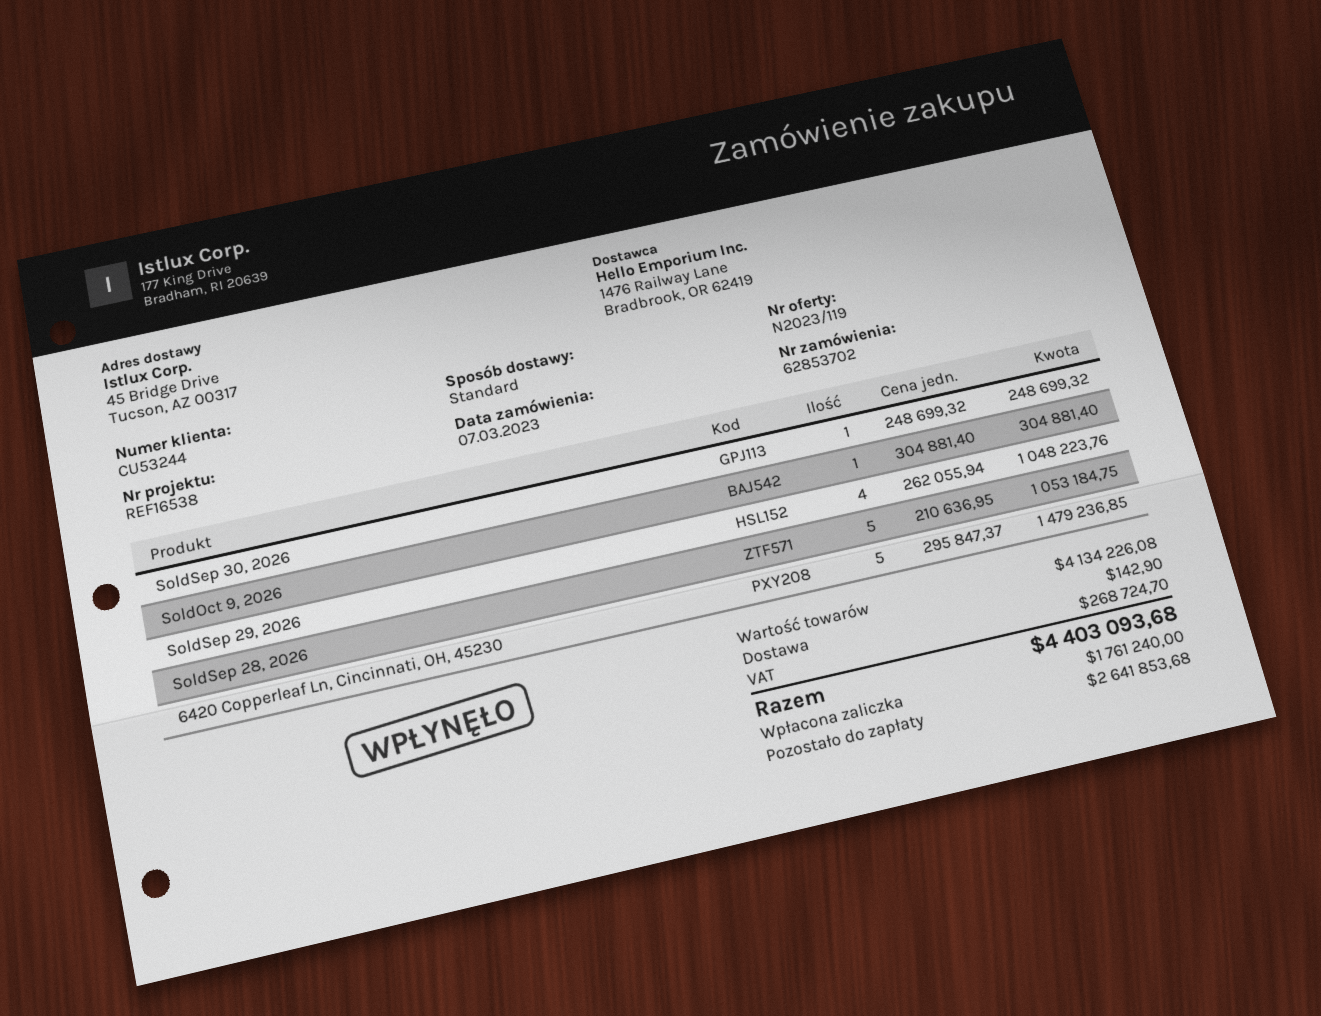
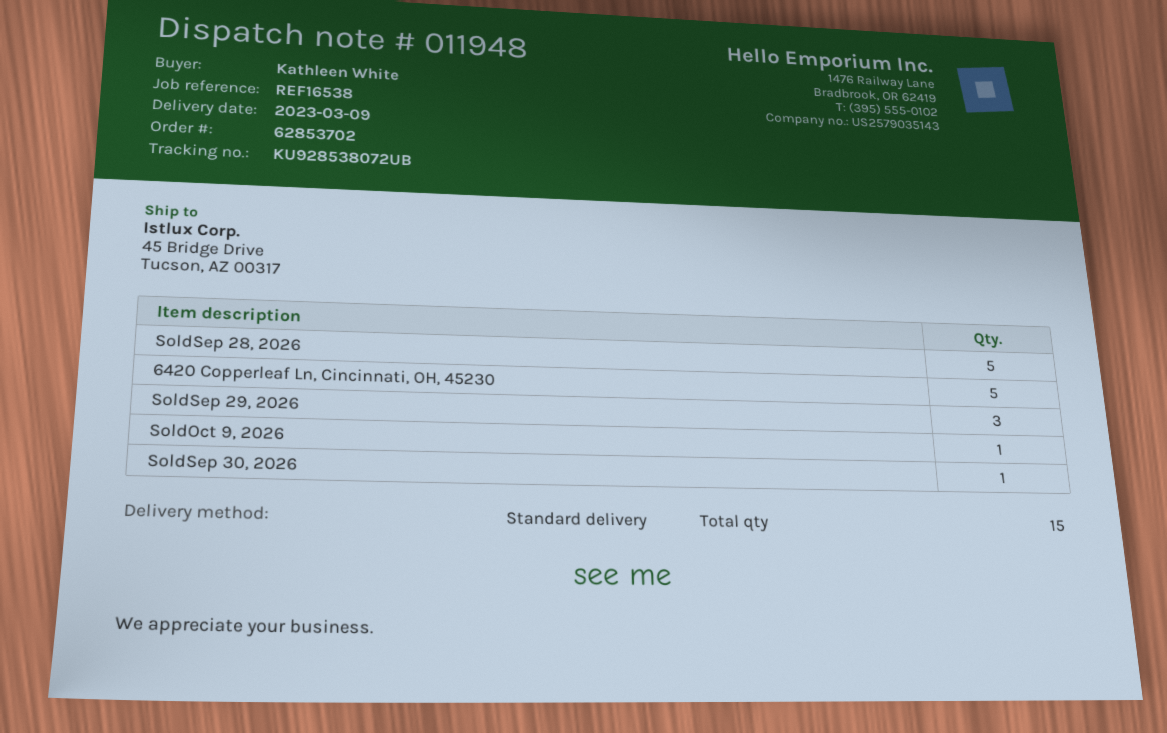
SoldSep 29, 2026: 4 -> 3

